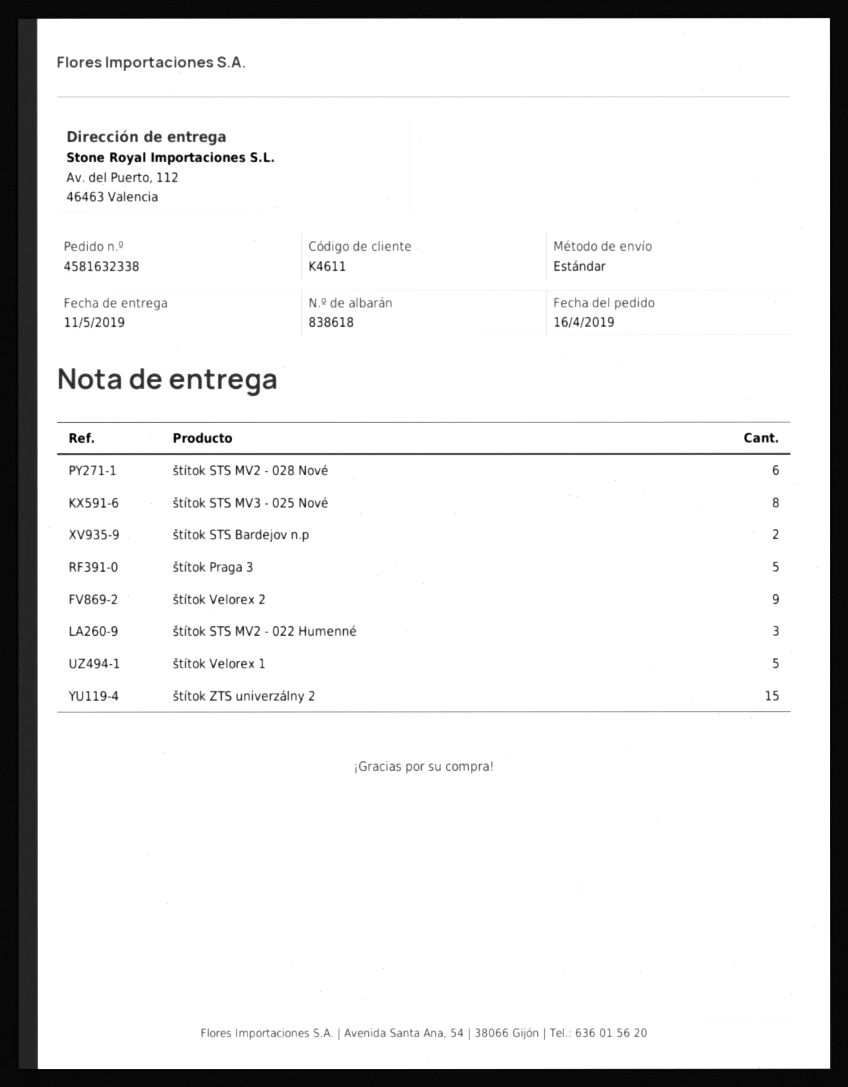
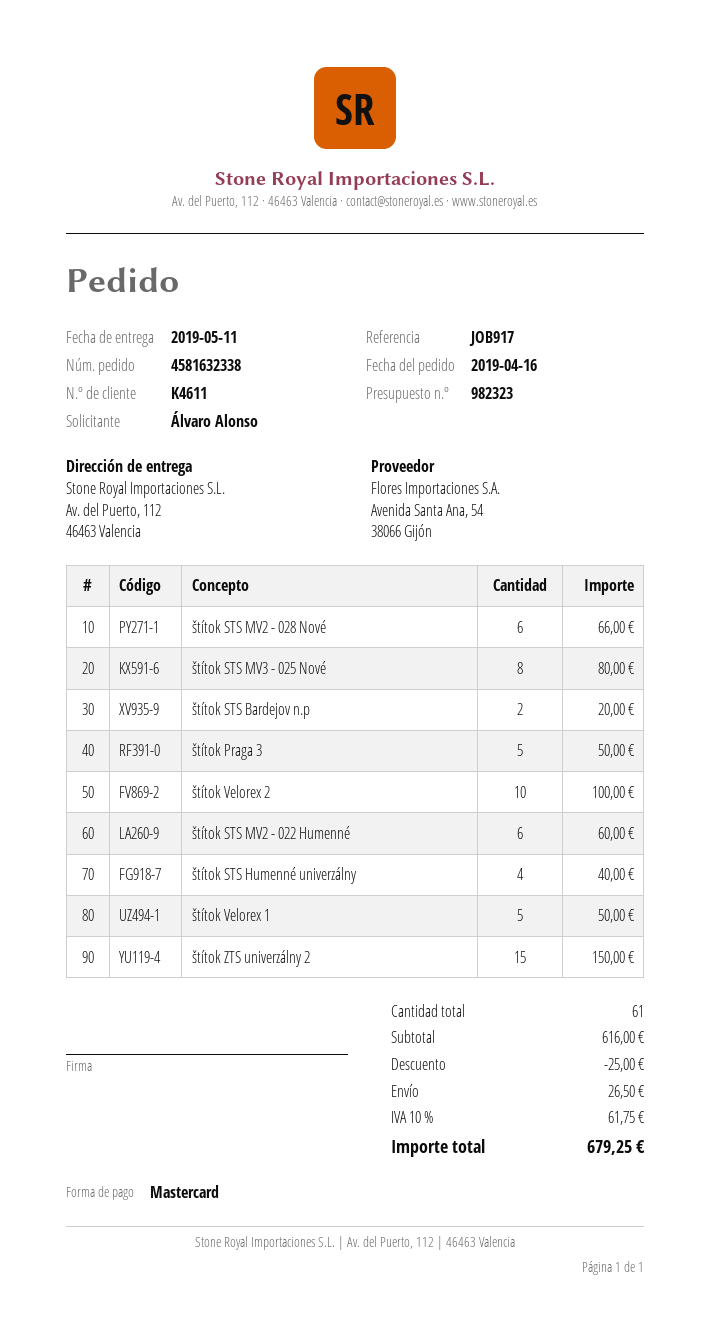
štítok Velorex 2: 9 -> 10
štítok STS MV2 - 022 Humenné: 3 -> 6
štítok STS Humenné univerzálny: none -> 4

